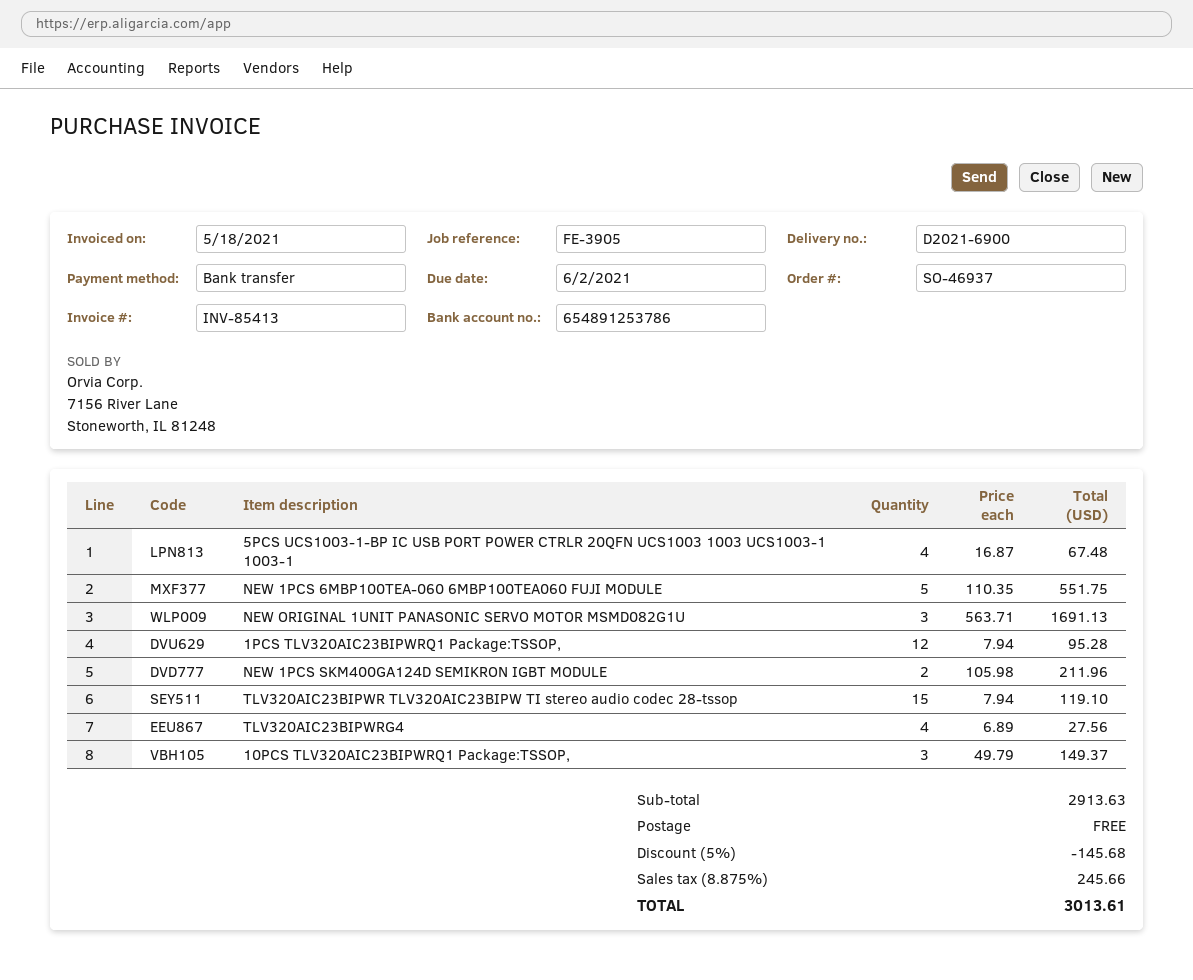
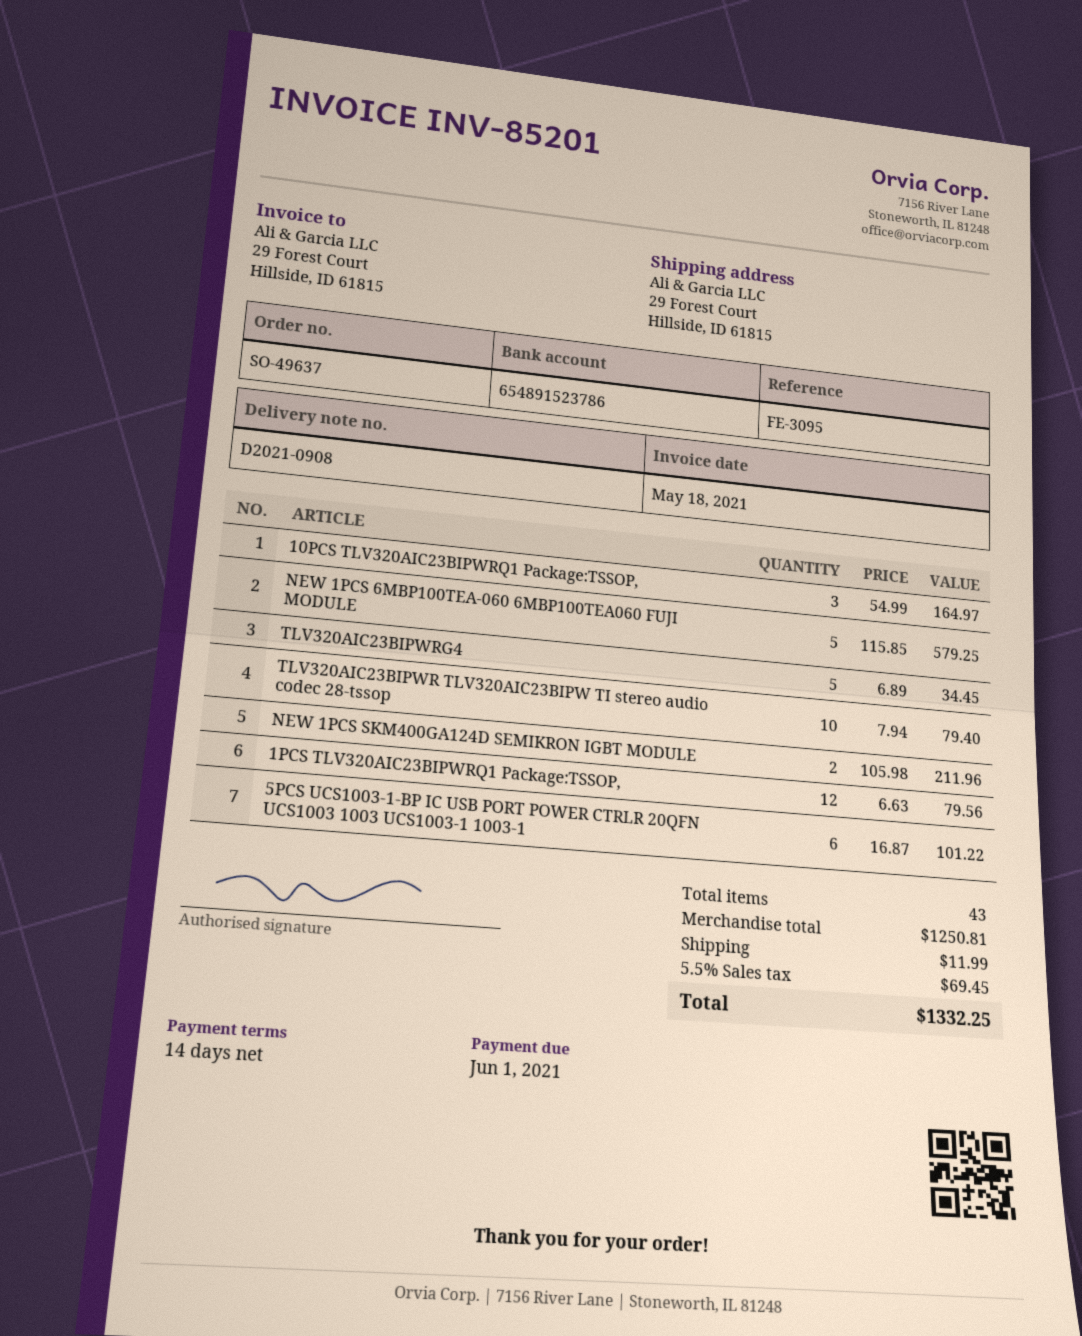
order number: SO-46937 -> SO-49637
delivery note number: D2021-6900 -> D2021-0908
invoice number: INV-85413 -> INV-85201
due date: 2021-06-02 -> 2021-06-01
reference: FE-3905 -> FE-3095
bank account: 654891253786 -> 654891523786
5PCS UCS1003-1-BP IC USB PORT POWER CTRLR 20QFN UCS1003 1003 UCS1003-1 1003-1: 4 x 16.87 = 67.48 -> 6 x 16.87 = 101.22
NEW 1PCS 6MBP100TEA-060 6MBP100TEA060 FUJI MODULE: 5 x 110.35 = 551.75 -> 5 x 115.85 = 579.25
NEW ORIGINAL 1UNIT PANASONIC SERVO MOTOR MSMD082G1U: 3 x 563.71 = 1691.13 -> none
1PCS TLV320AIC23BIPWRQ1 Package:TSSOP,: 12 x 7.94 = 95.28 -> 12 x 6.63 = 79.56
TLV320AIC23BIPWR TLV320AIC23BIPW TI stereo audio codec 28-tssop: 15 x 7.94 = 119.10 -> 10 x 7.94 = 79.40
TLV320AIC23BIPWRG4: 4 x 6.89 = 27.56 -> 5 x 6.89 = 34.45
10PCS TLV320AIC23BIPWRQ1 Package:TSSOP,: 3 x 49.79 = 149.37 -> 3 x 54.99 = 164.97
subtotal: 2913.63 -> 1250.81
discount: 5% = 145.68 -> none
shipping: 0.00 -> 11.99
tax: 8.875% = 245.66 -> 5.5% = 69.45
total: 3013.61 -> 1332.25

